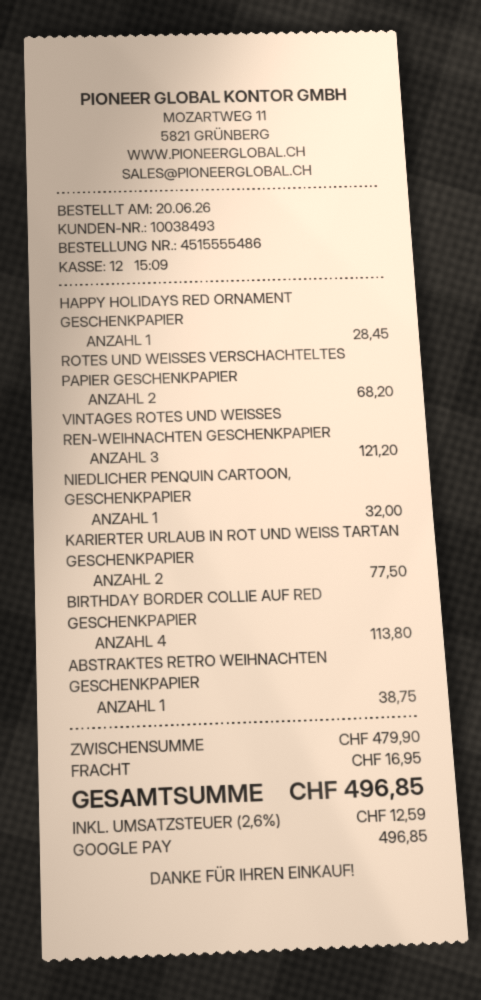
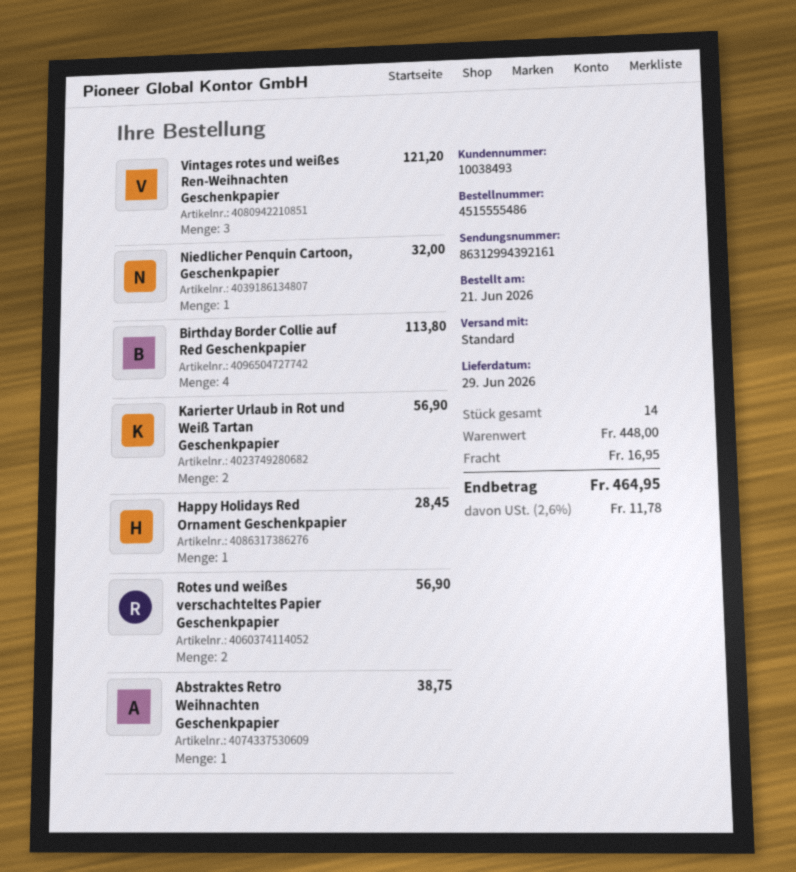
order date: 2026-06-20 -> 2026-06-21
ROTES UND WEISSES VERSCHACHTELTES PAPIER GESCHENKPAPIER: 2 for 68.20 -> 2 for 56.90
KARIERTER URLAUB IN ROT UND WEISS TARTAN GESCHENKPAPIER: 2 for 77.50 -> 2 for 56.90
subtotal: 479.90 -> 448.00
tax: 2.6% = 12.59 -> 2.6% = 11.78
total: 496.85 -> 464.95

